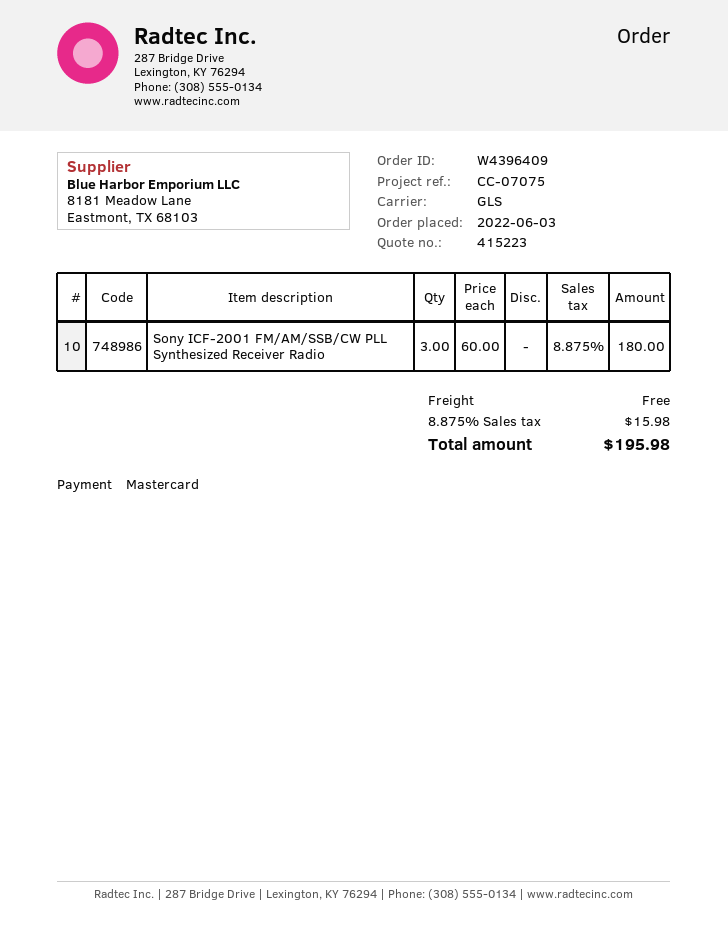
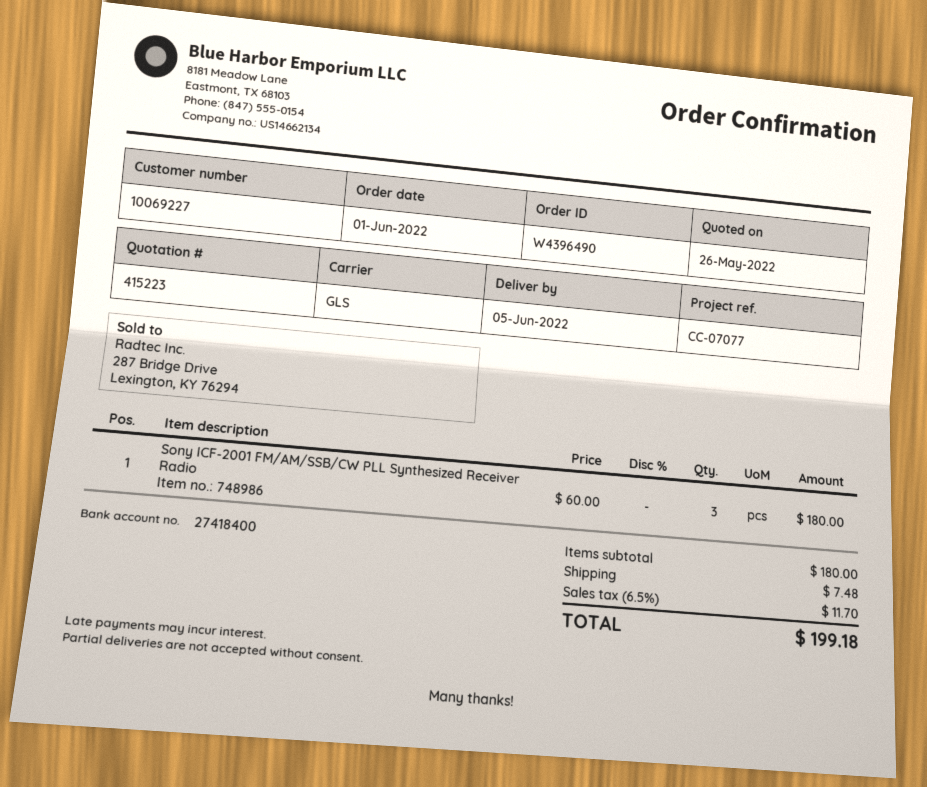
order number: W4396409 -> W4396490
order date: 2022-06-03 -> 2022-06-01
reference: CC-07075 -> CC-07077
shipping: 0.00 -> 7.48
tax: 8.875% = 15.98 -> 6.5% = 11.70
total: 195.98 -> 199.18

